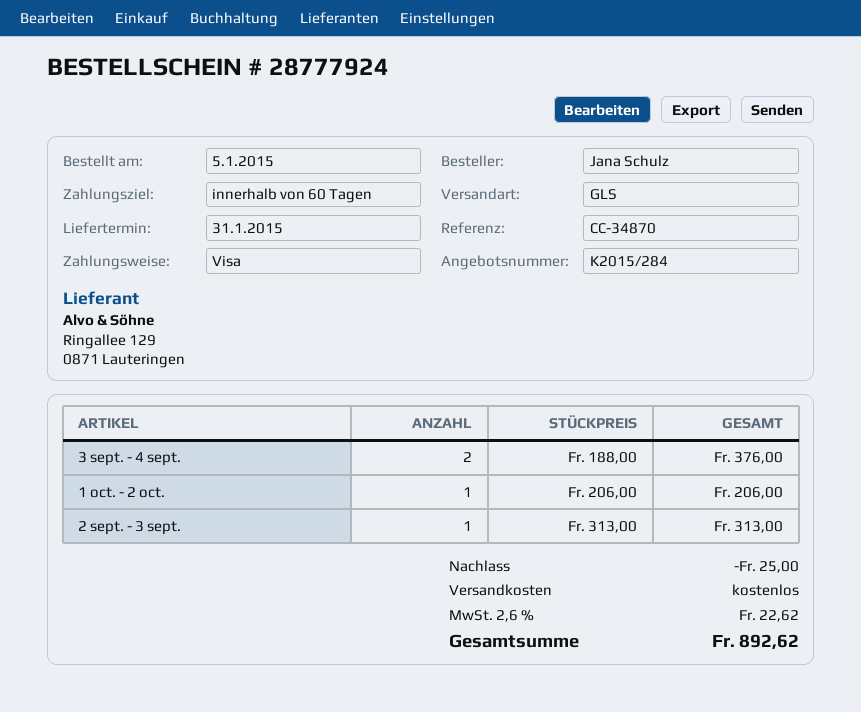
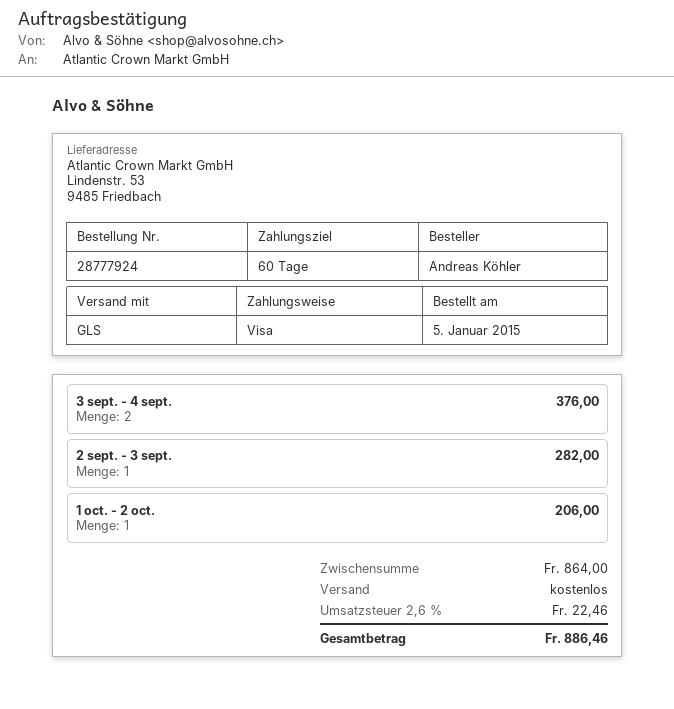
ordered by: Jana Schulz -> Andreas Köhler
2 sept. - 3 sept.: 1 for 313.00 -> 1 for 282.00
discount: 25.00 -> none
tax: 2.6% = 22.62 -> 2.6% = 22.46
total: 892.62 -> 886.46

